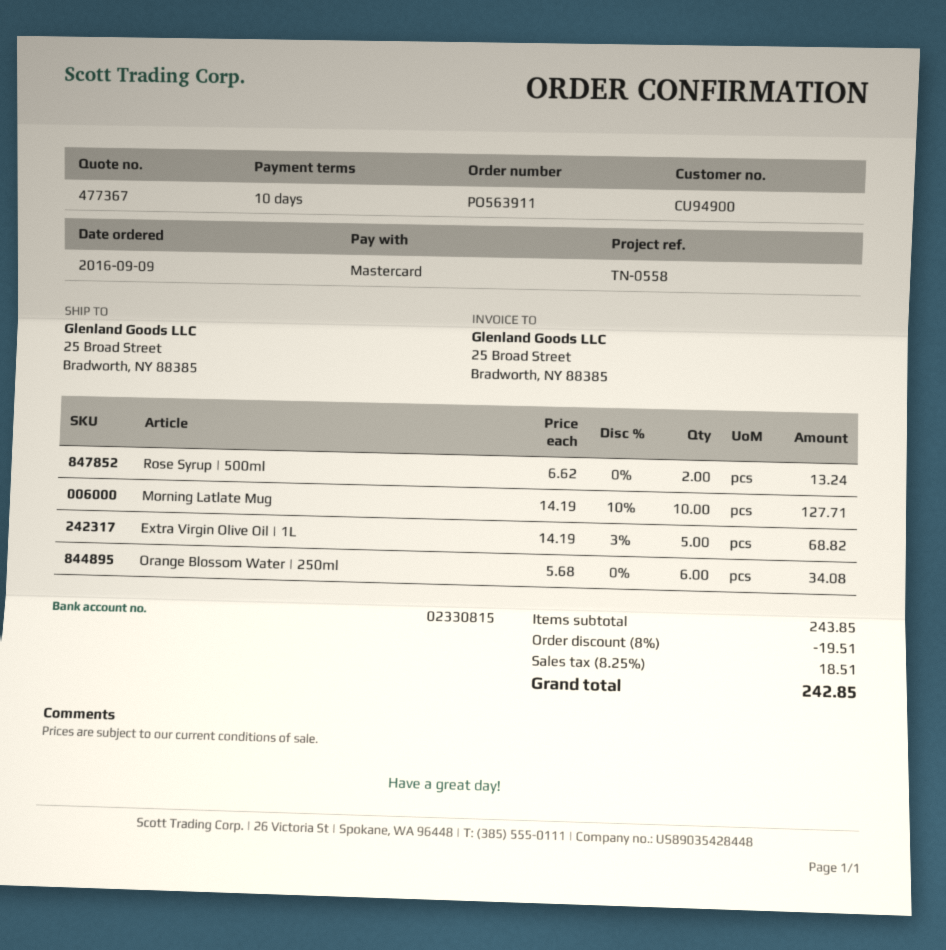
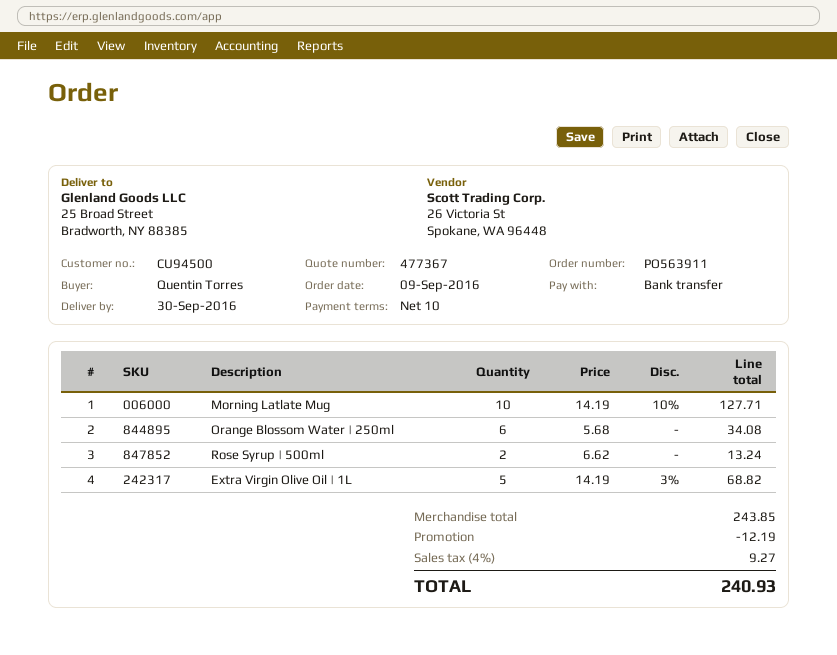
customer number: CU94900 -> CU94500
payment method: Mastercard -> bank transfer
discount: 19.51 -> 12.19
tax: 8.25% = 18.51 -> 4% = 9.27
total: 242.85 -> 240.93

